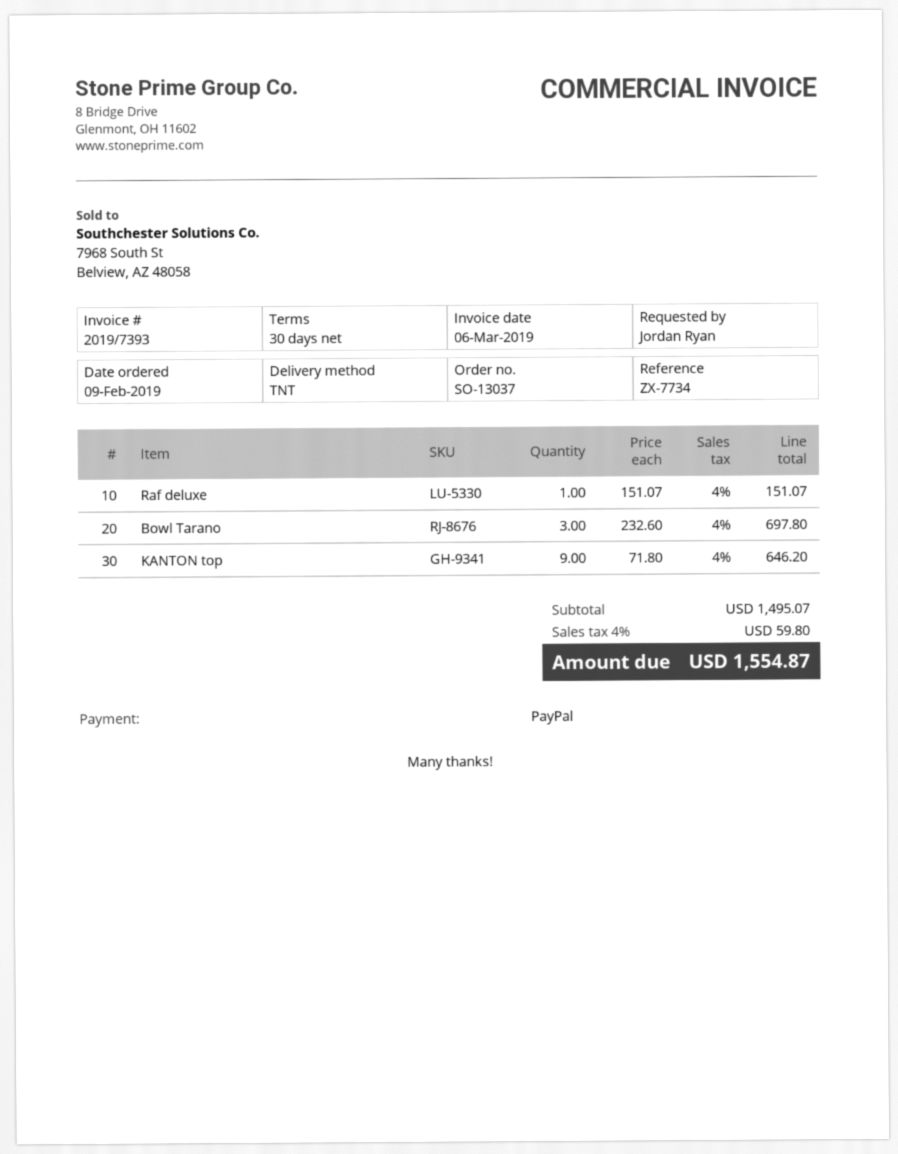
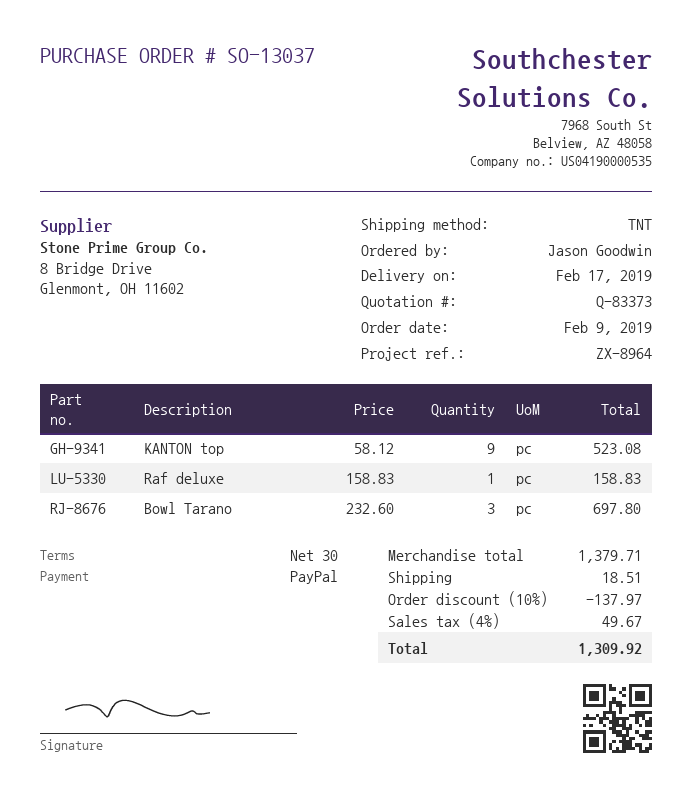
reference: ZX-7734 -> ZX-8964
ordered by: Jordan Ryan -> Jason Goodwin
Raf deluxe: 1 x 151.07 = 151.07 -> 1 x 158.83 = 158.83
KANTON top: 9 x 71.80 = 646.20 -> 9 x 58.12 = 523.08
subtotal: 1495.07 -> 1379.71
discount: none -> 10% = 137.97
shipping: none -> 18.51
tax: 4% = 59.80 -> 4% = 49.67
total: 1554.87 -> 1309.92

